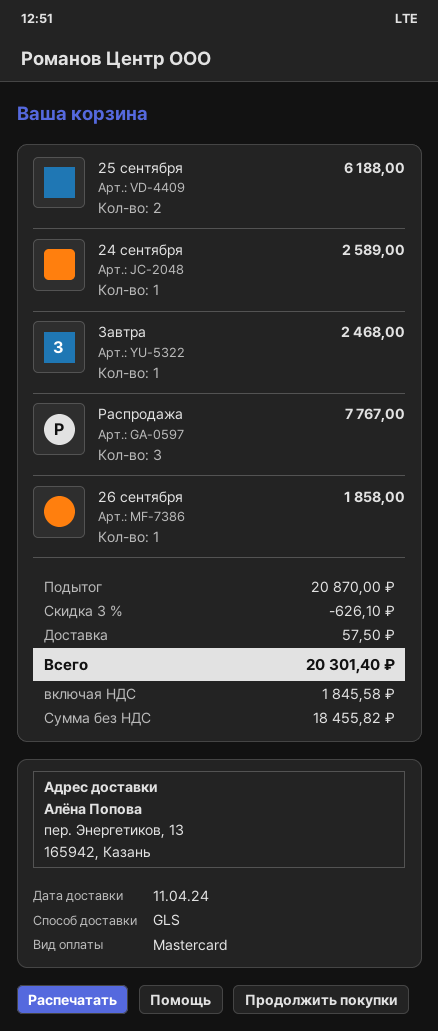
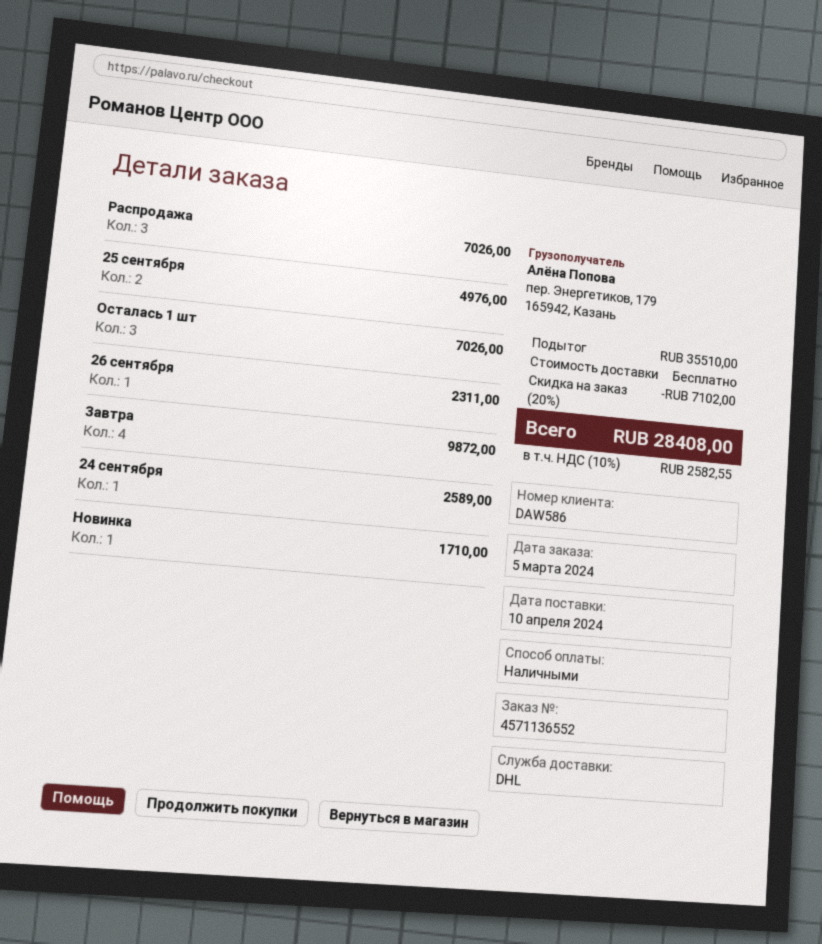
delivery date: 2024-04-11 -> 2024-04-10
payment method: Mastercard -> cash
shipping method: GLS -> DHL
ship to: пер. Энергетиков, 13, 165942, Казань -> пер. Энергетиков, 179, 165942, Казань
25 сентября: 2 for 6188.00 -> 2 for 4976.00
Завтра: 1 for 2468.00 -> 4 for 9872.00
Распродажа: 3 for 7767.00 -> 3 for 7026.00
26 сентября: 1 for 1858.00 -> 1 for 2311.00
Осталась 1 шт: none -> 3 for 7026.00
Новинка: none -> 1 for 1710.00
subtotal: 20870.00 -> 35510.00
discount: 3% = 626.10 -> 20% = 7102.00
shipping: 57.50 -> 0.00
tax: 1845.58 -> 2582.55
total: 20301.40 -> 28408.00

